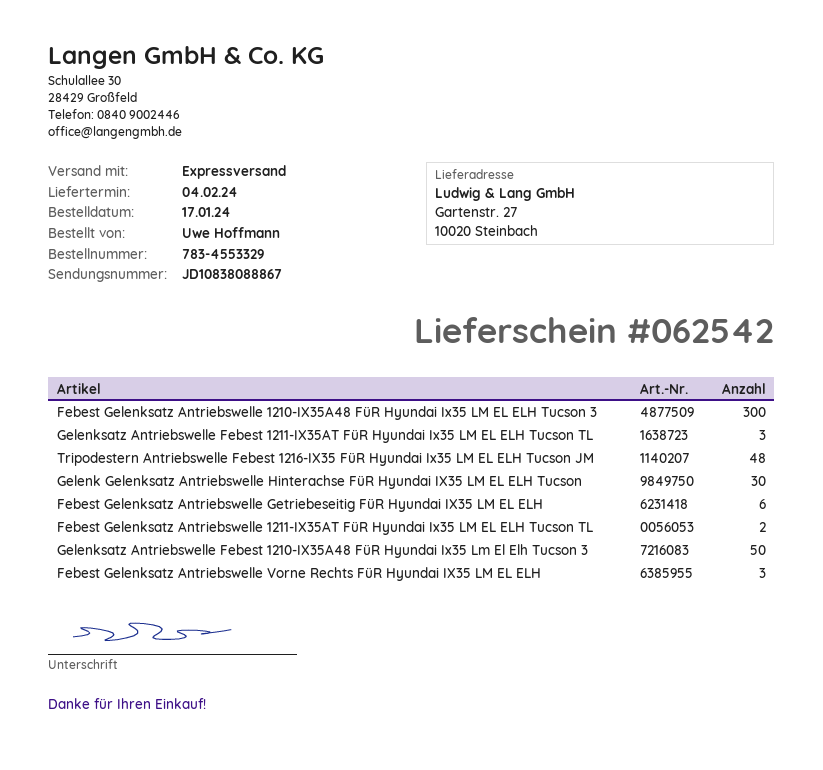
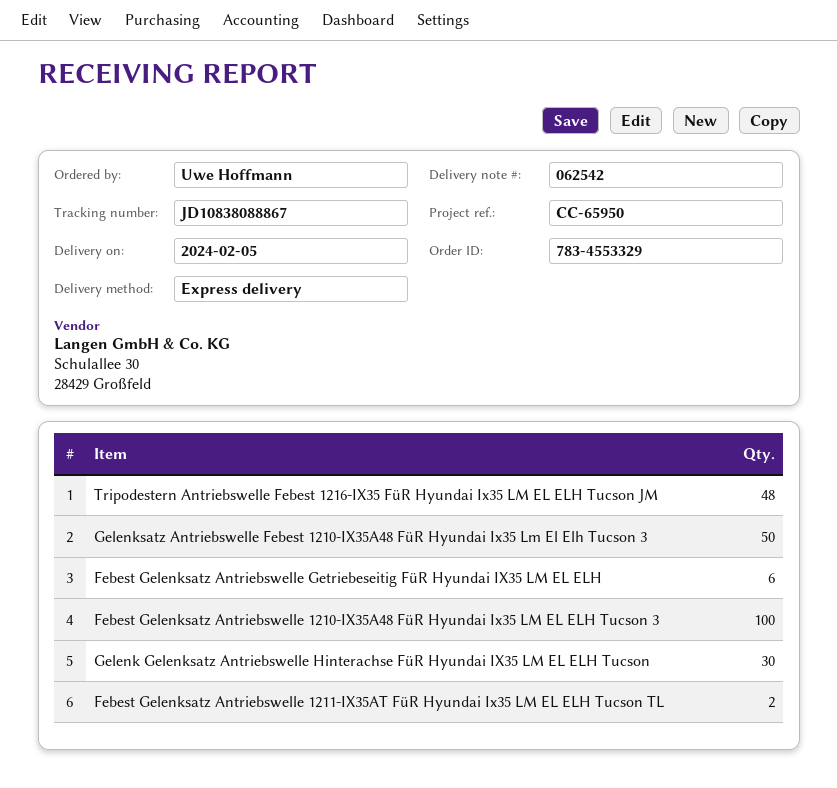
delivery date: 2024-02-04 -> 2024-02-05
Febest Gelenksatz Antriebswelle 1210-IX35A48 FüR Hyundai Ix35 LM EL ELH Tucson 3: 300 -> 100
Gelenksatz Antriebswelle Febest 1211-IX35AT FüR Hyundai Ix35 LM EL ELH Tucson TL: 3 -> none
Febest Gelenksatz Antriebswelle Vorne Rechts FüR Hyundai IX35 LM EL ELH: 3 -> none

